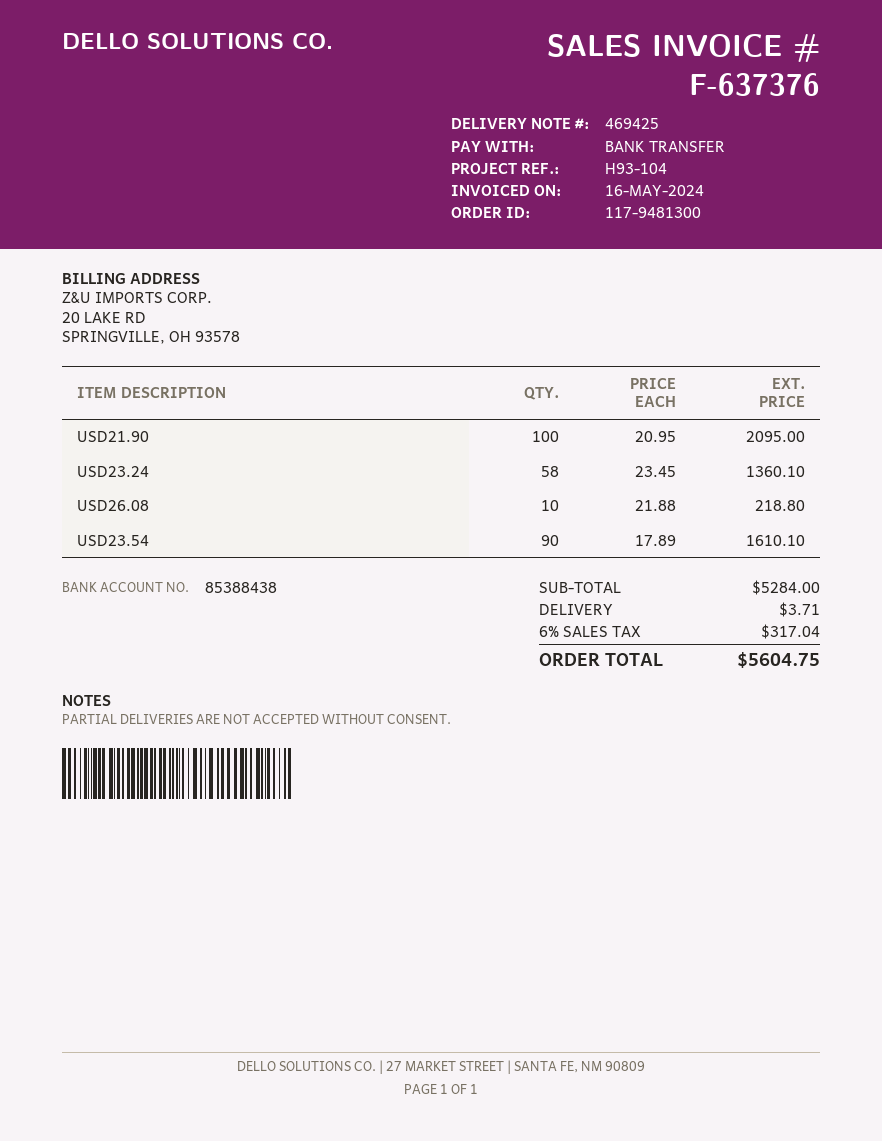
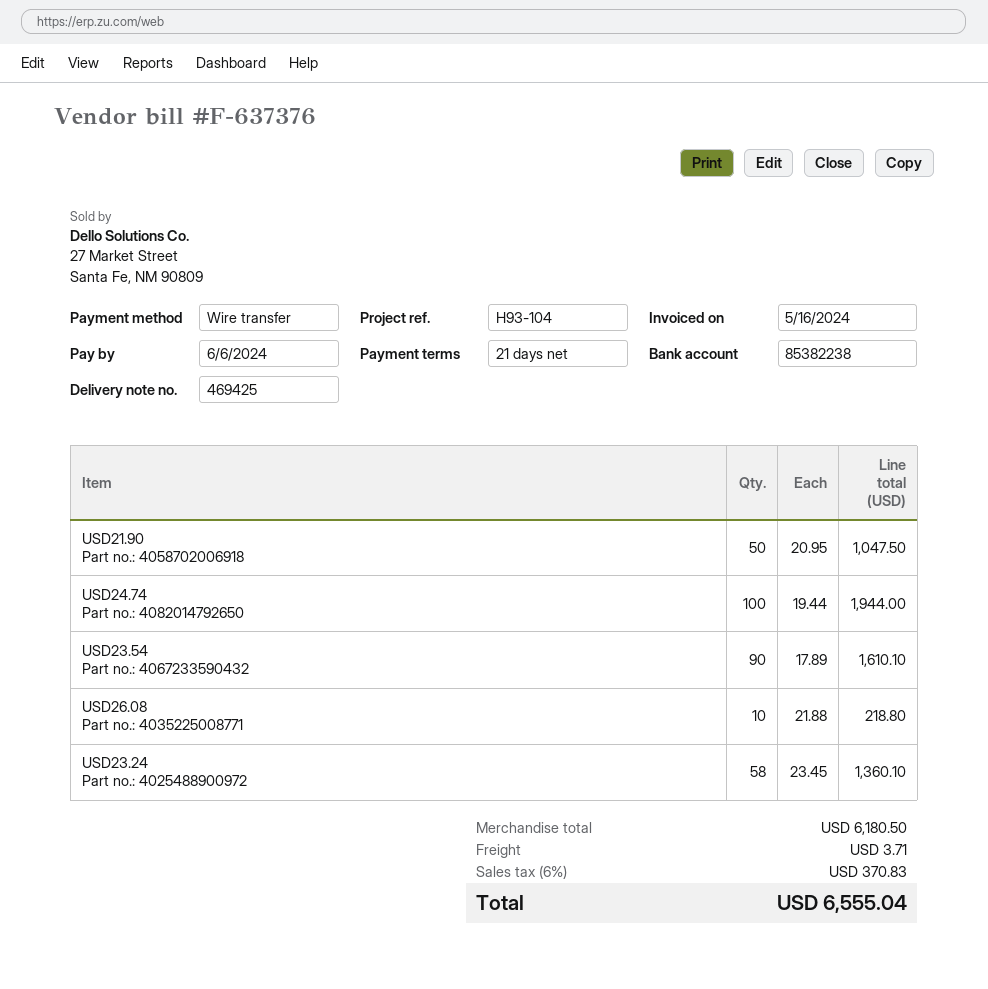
bank account: 85388438 -> 85382238
USD21.90: 100 x 20.95 = 2095.00 -> 50 x 20.95 = 1047.50
USD24.74: none -> 100 x 19.44 = 1944.00
subtotal: 5284.00 -> 6180.50
tax: 6% = 317.04 -> 6% = 370.83
total: 5604.75 -> 6555.04

